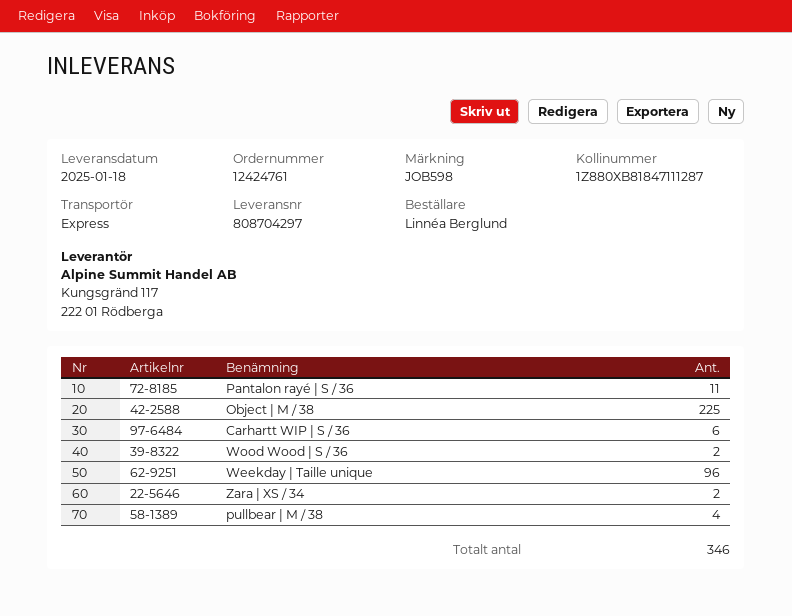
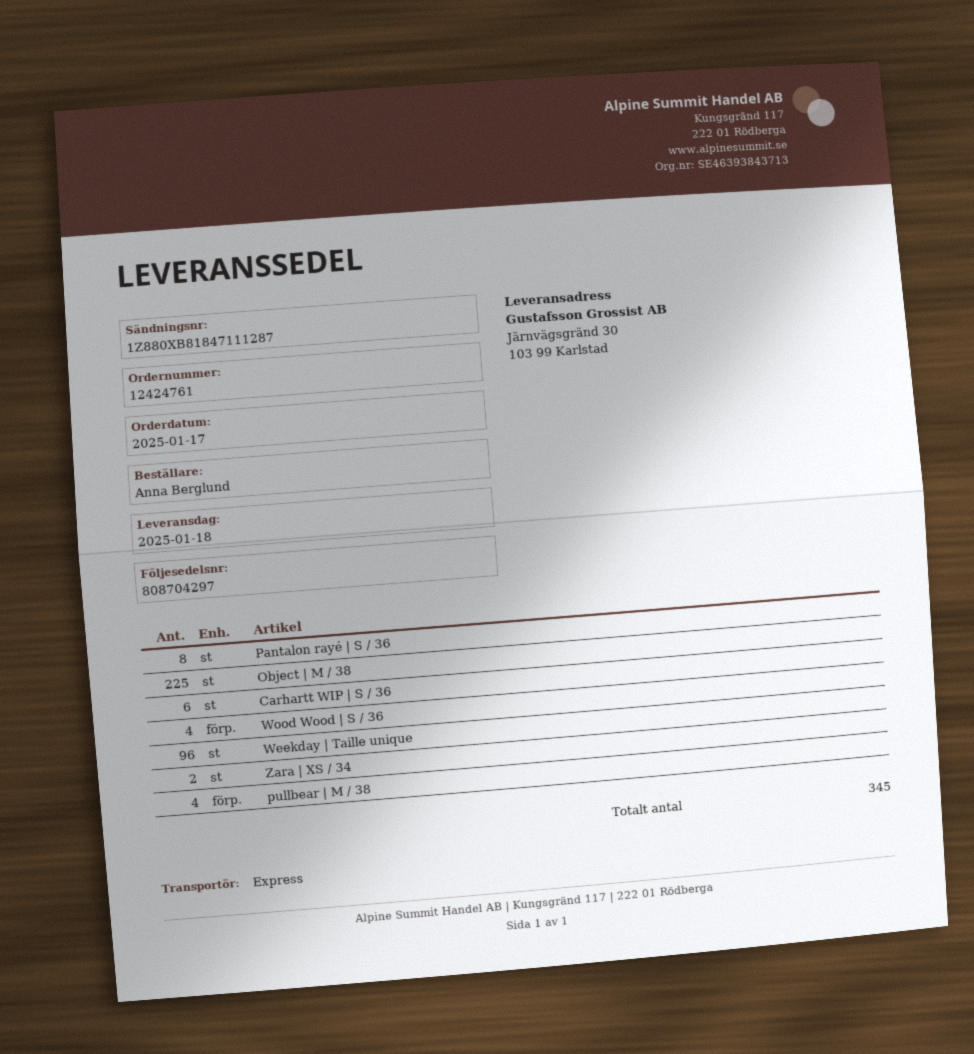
ordered by: Linnéa Berglund -> Anna Berglund
Pantalon rayé | S / 36: 11 -> 8
Wood Wood | S / 36: 2 -> 4
total quantity: 346 -> 345

